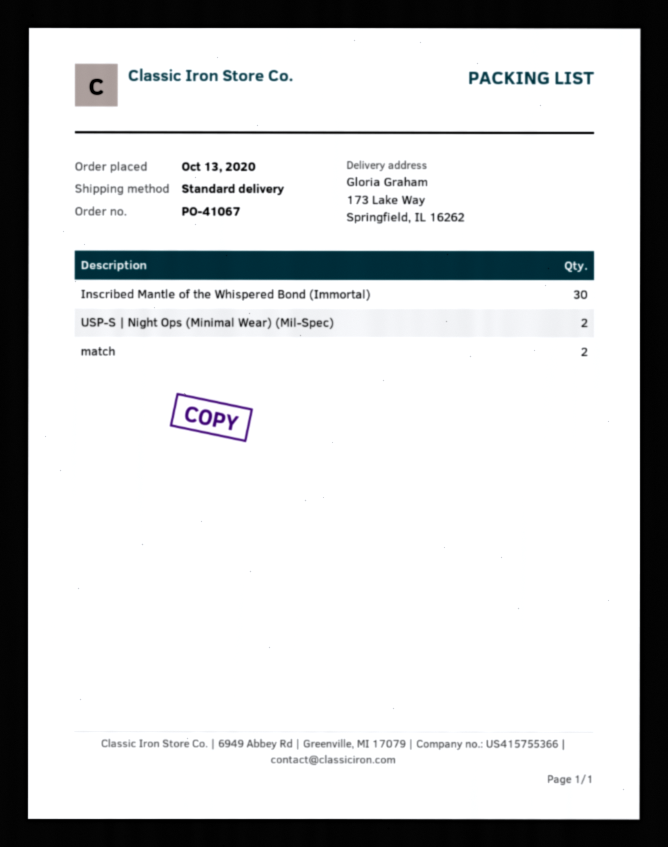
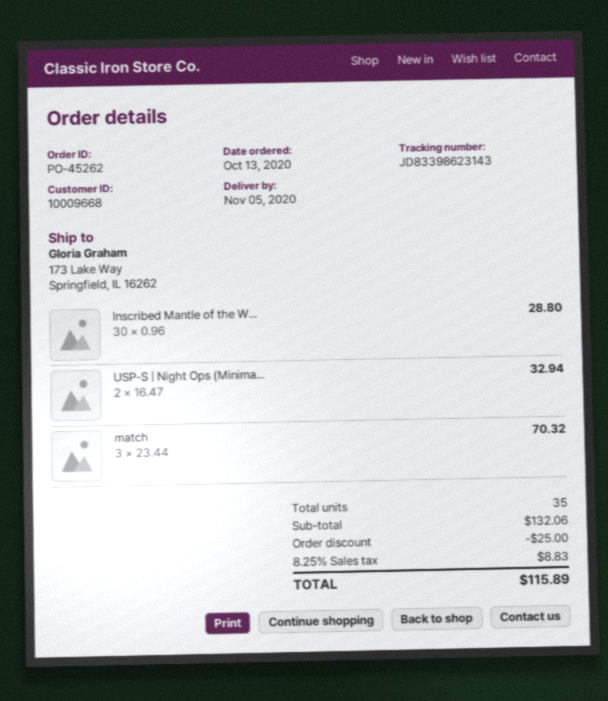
order number: PO-41067 -> PO-45262
match: 2 -> 3

